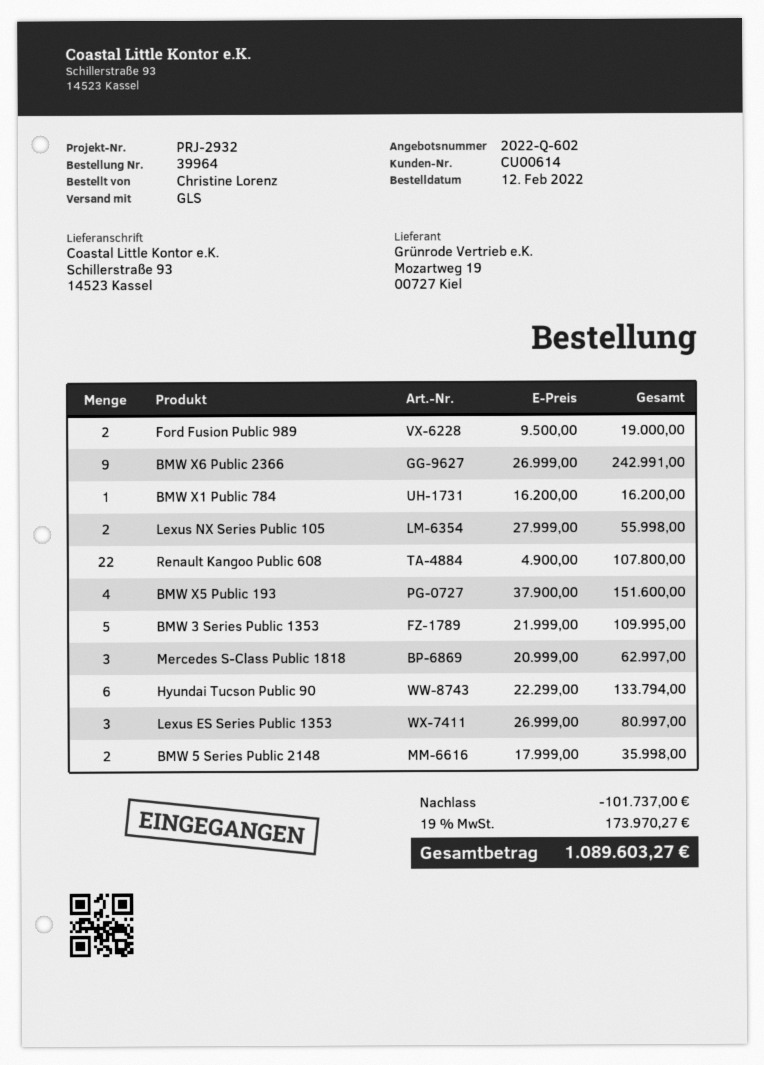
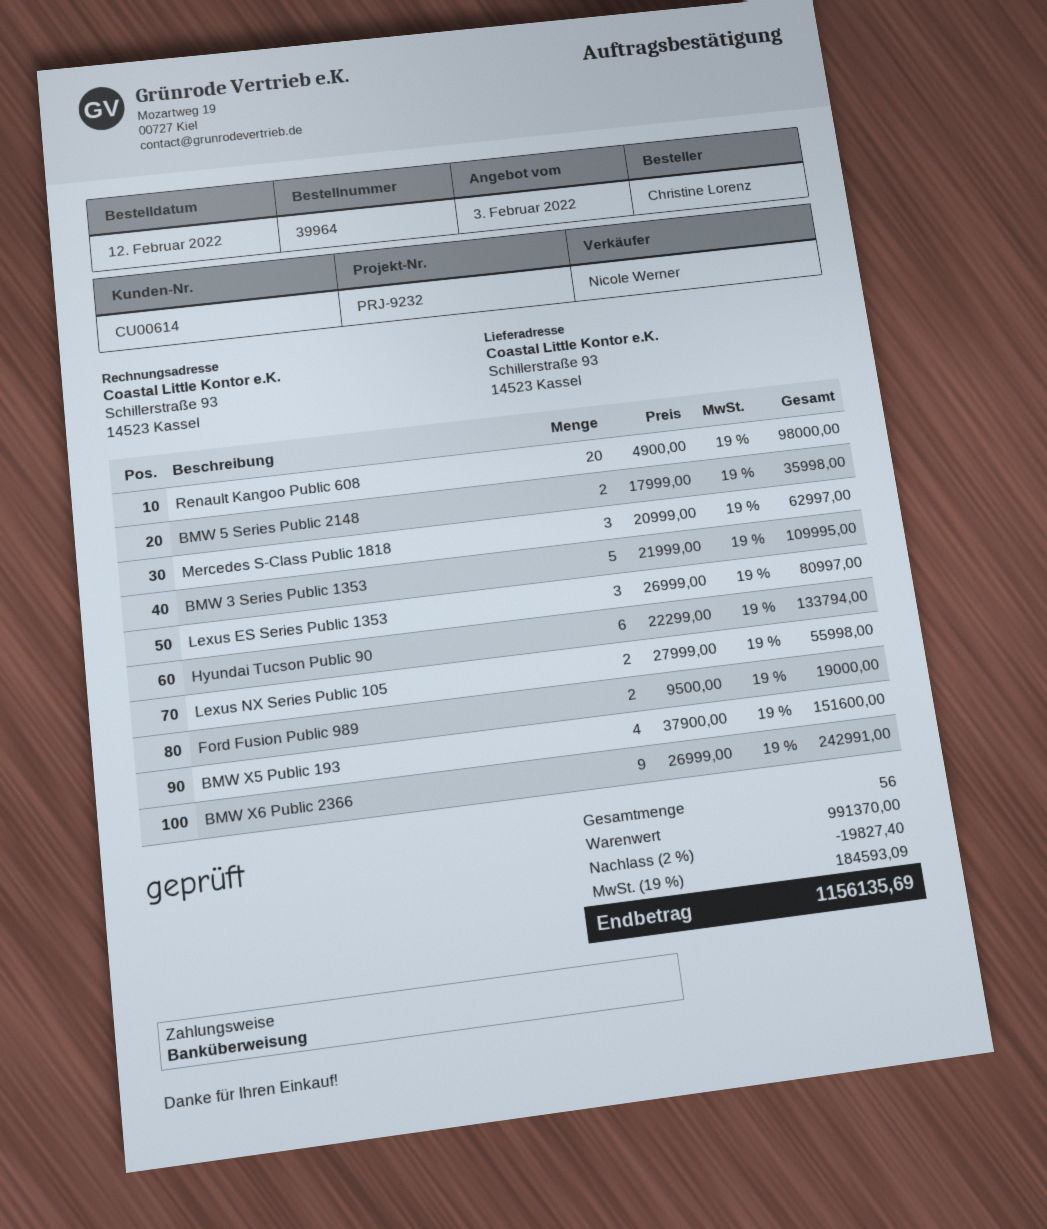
reference: PRJ-2932 -> PRJ-9232
BMW X1 Public 784: 1 x 16200.00 = 16200.00 -> none
Renault Kangoo Public 608: 22 x 4900.00 = 107800.00 -> 20 x 4900.00 = 98000.00
discount: 101737.00 -> 19827.40
tax: 19% = 173970.27 -> 19% = 184593.09
total: 1089603.27 -> 1156135.69

